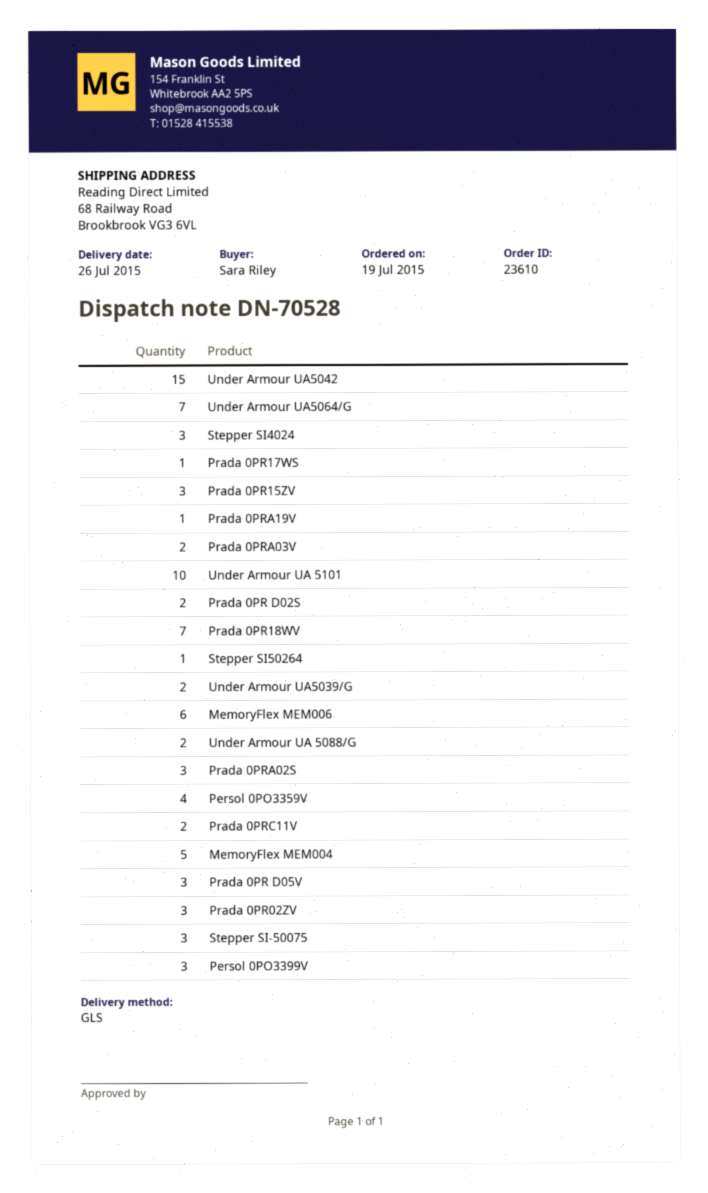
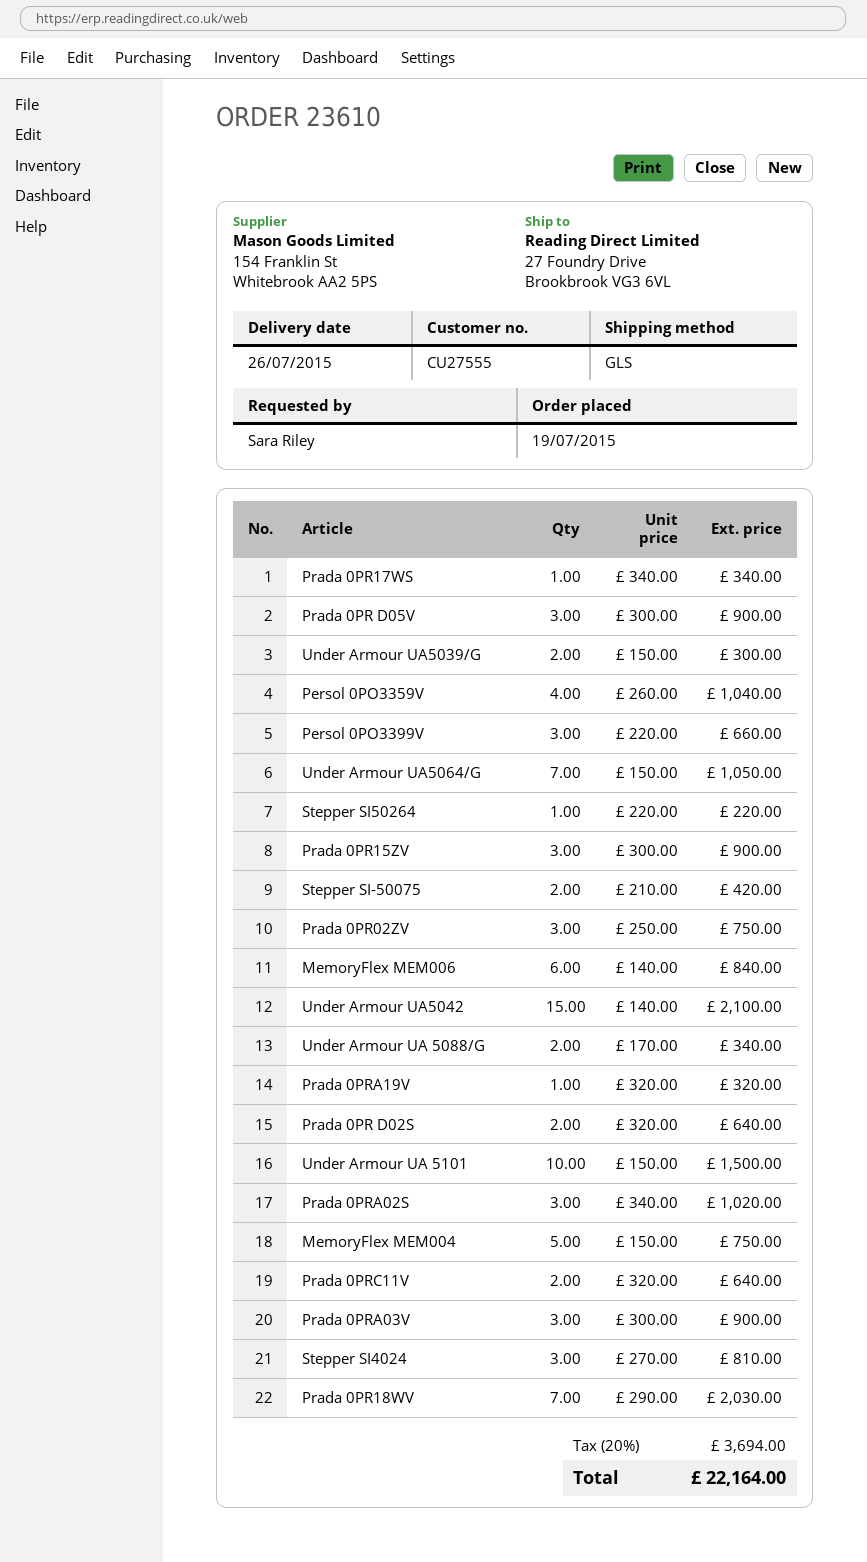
ship to: 68 Railway Road, Brookbrook VG3 6VL -> 27 Foundry Drive, Brookbrook VG3 6VL
Prada 0PRA03V: 2 -> 3
Stepper SI-50075: 3 -> 2

